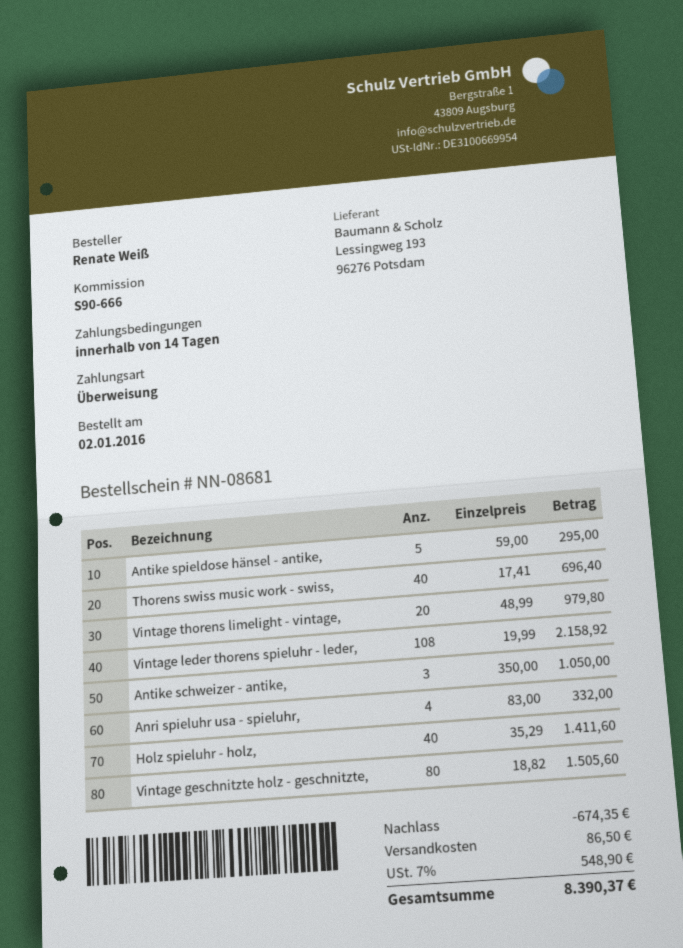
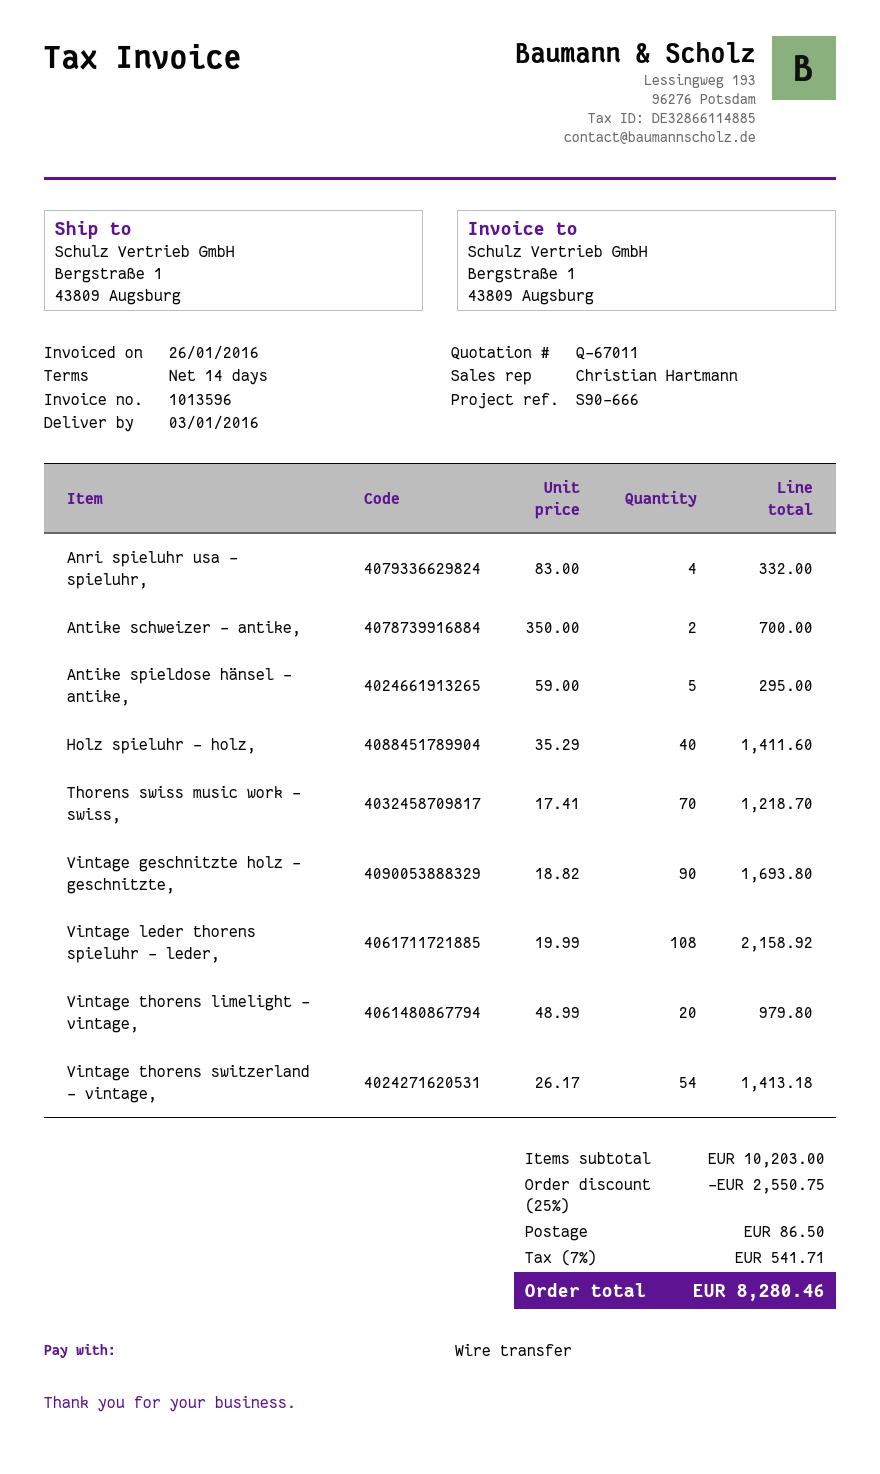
Thorens swiss music work - swiss,: 40 x 17.41 = 696.40 -> 70 x 17.41 = 1218.70
Antike schweizer - antike,: 3 x 350.00 = 1050.00 -> 2 x 350.00 = 700.00
Vintage geschnitzte holz - geschnitzte,: 80 x 18.82 = 1505.60 -> 90 x 18.82 = 1693.80
Vintage thorens switzerland - vintage,: none -> 54 x 26.17 = 1413.18
discount: 674.35 -> 2550.75
tax: 7% = 548.90 -> 7% = 541.71
total: 8390.37 -> 8280.46

